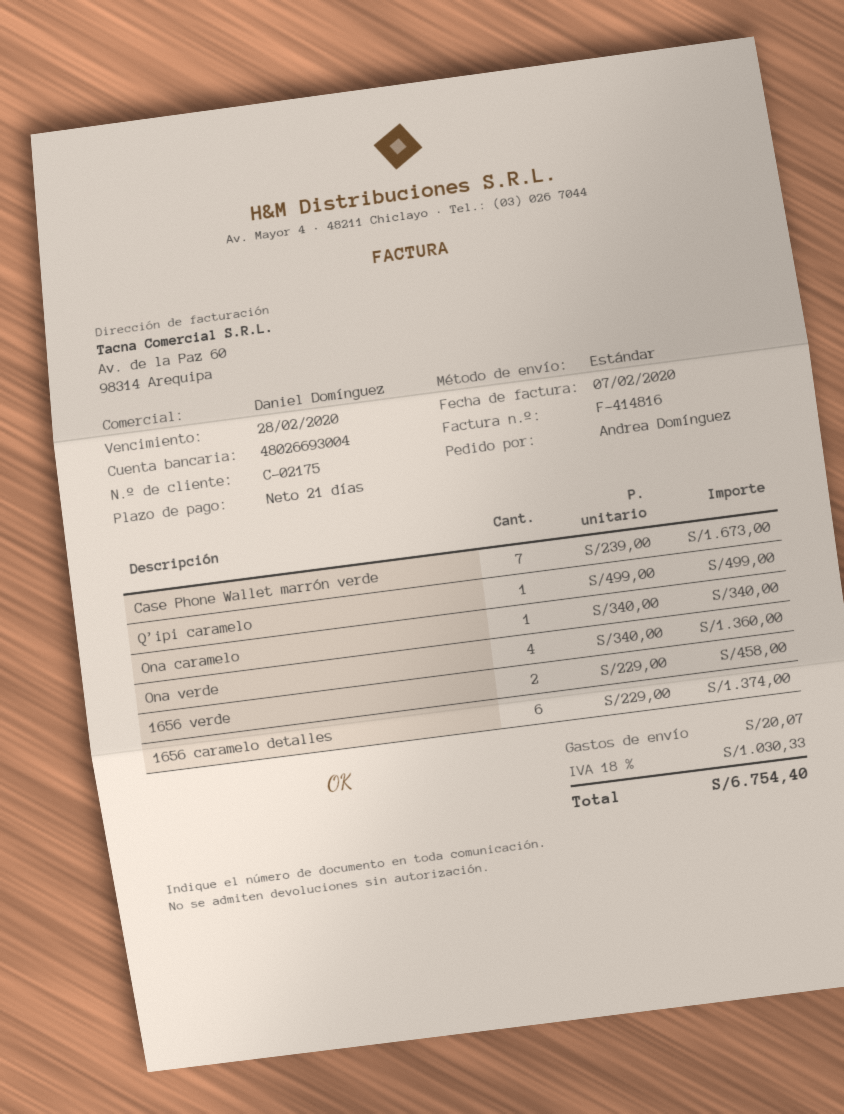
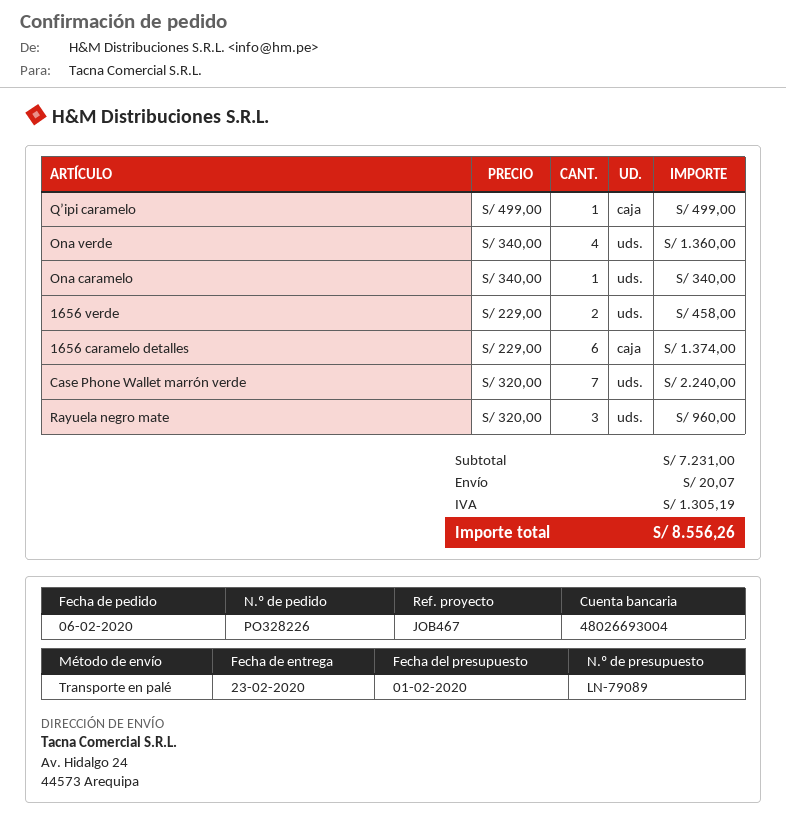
shipping method: standard -> pallet freight
Case Phone Wallet marrón verde: 7 x 239.00 = 1673.00 -> 7 x 320.00 = 2240.00
Rayuela negro mate: none -> 3 x 320.00 = 960.00
tax: 1030.33 -> 1305.19
total: 6754.40 -> 8556.26

